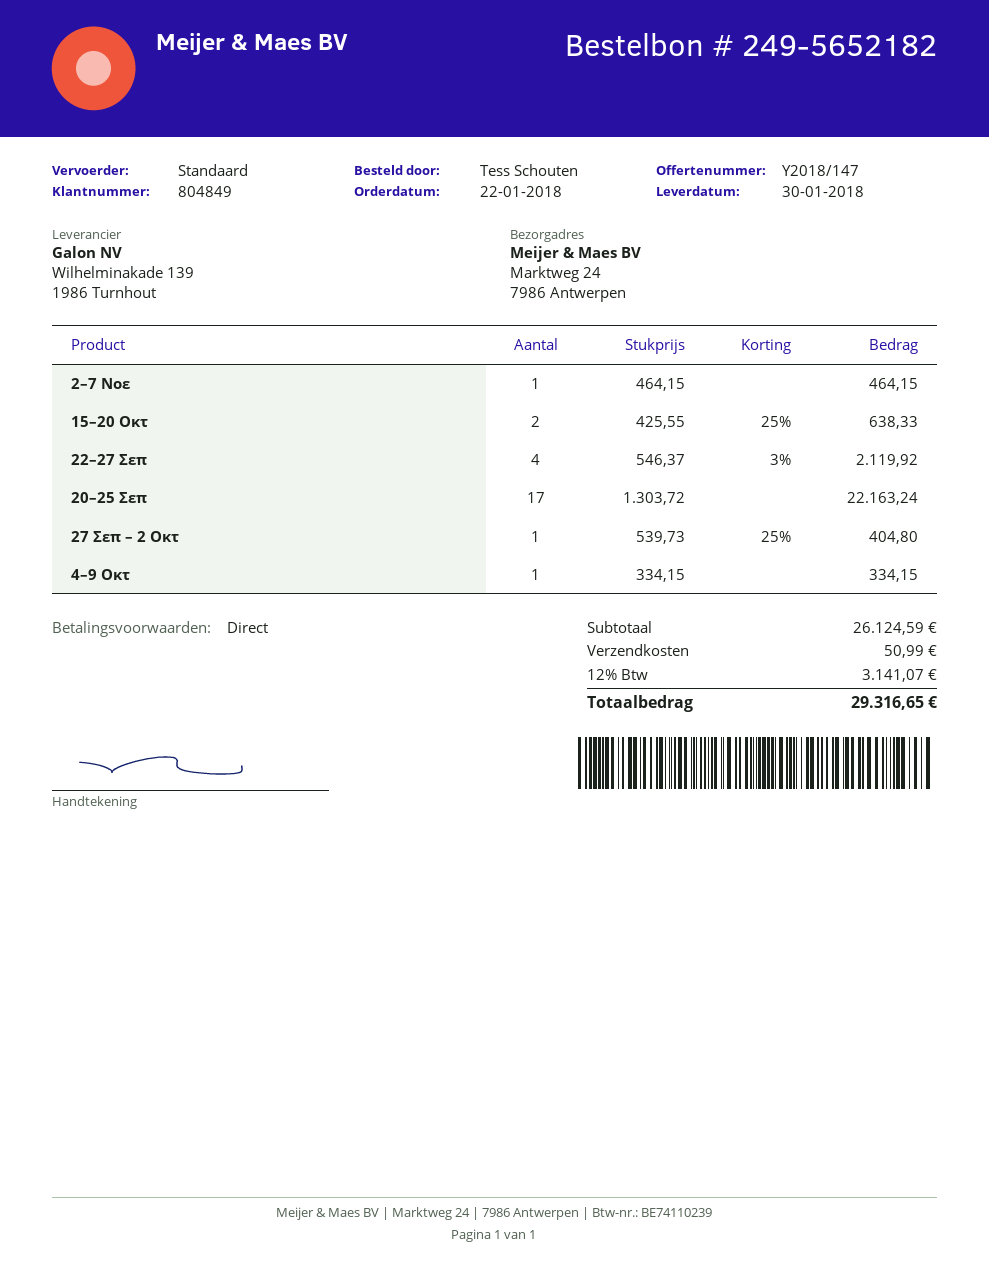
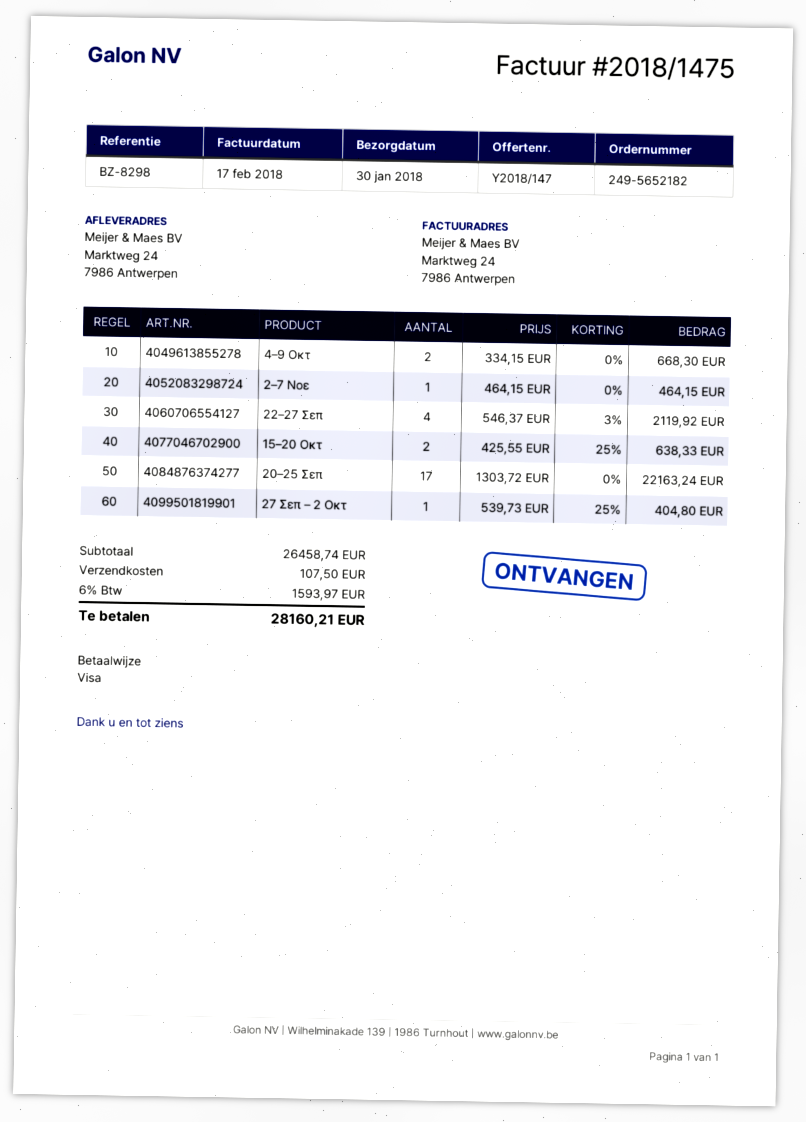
4–9 Οκτ: 1 x 334.15 = 334.15 -> 2 x 334.15 = 668.30
subtotal: 26124.59 -> 26458.74
shipping: 50.99 -> 107.50
tax: 12% = 3141.07 -> 6% = 1593.97
total: 29316.65 -> 28160.21

